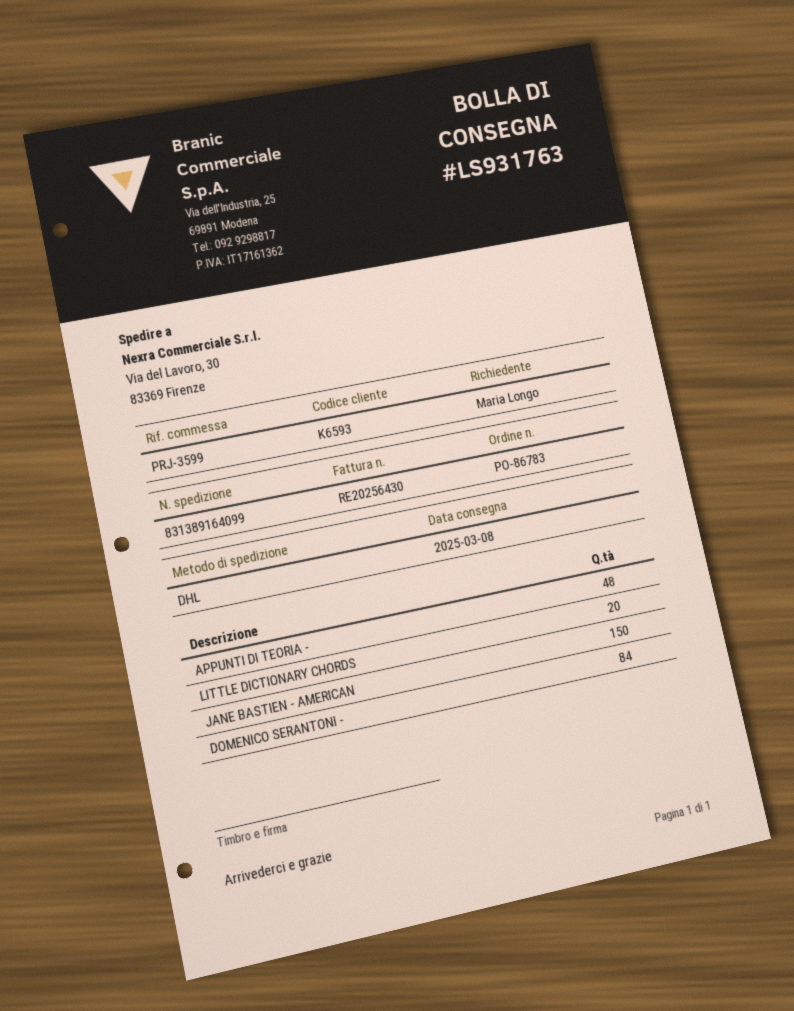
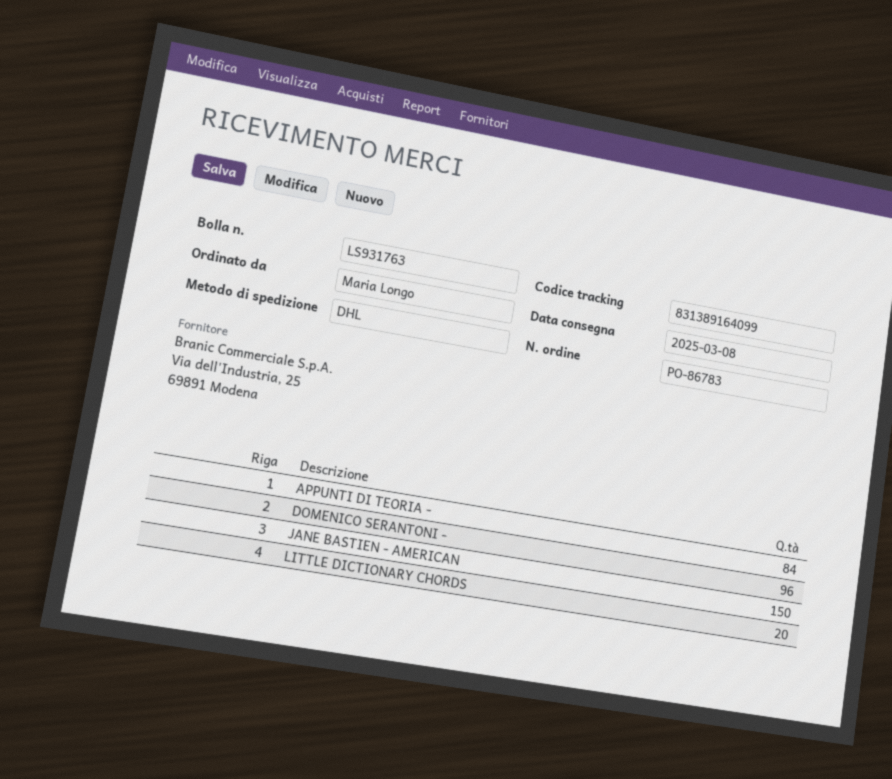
APPUNTI DI TEORIA -: 48 -> 84
DOMENICO SERANTONI -: 84 -> 96

